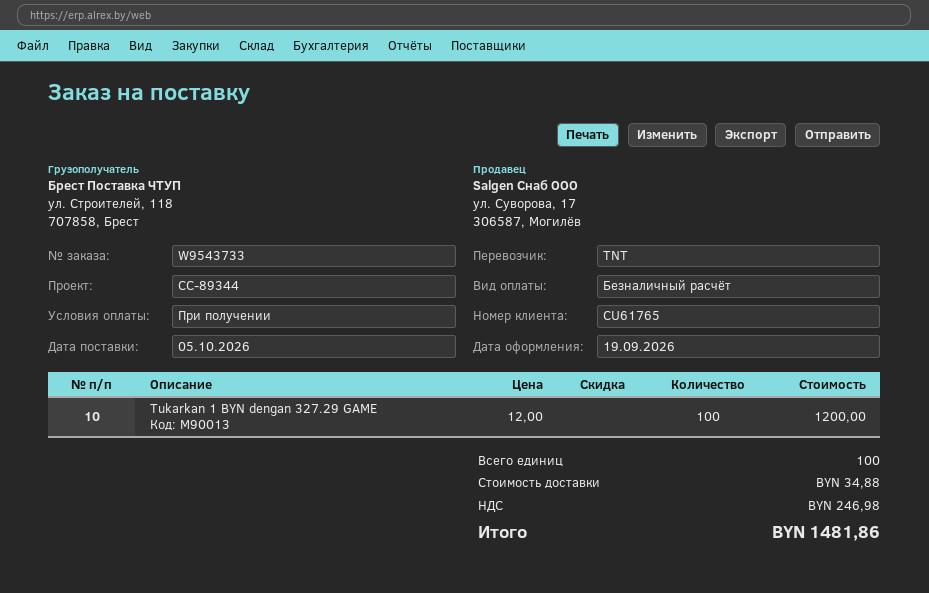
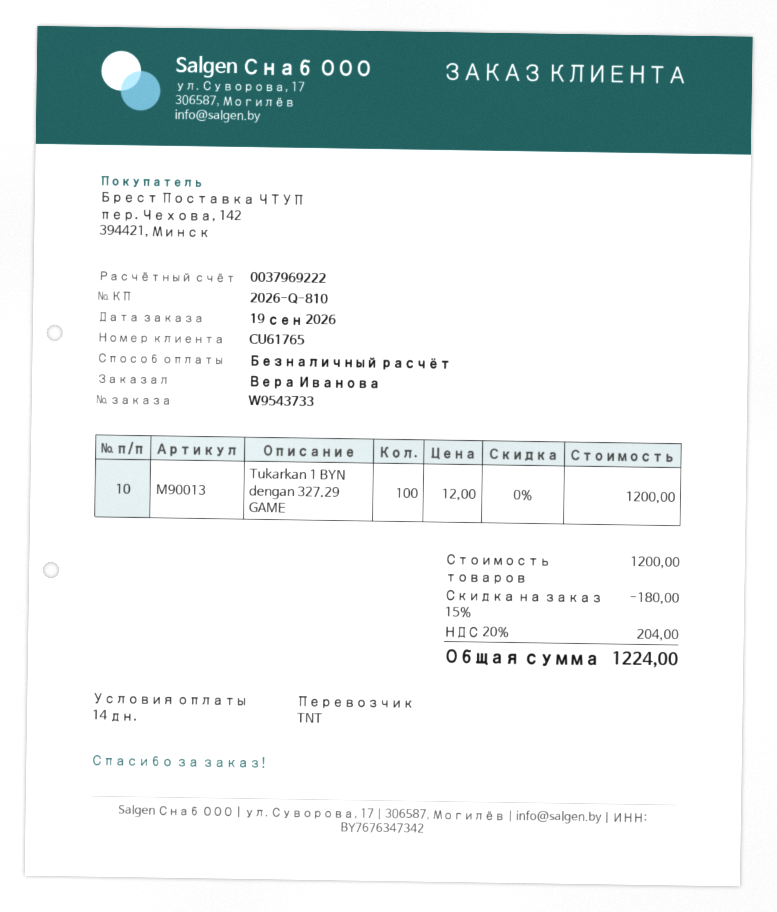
payment terms: on receipt -> 14 days
discount: none -> 15% = 180.00
shipping: 34.88 -> none
tax: 246.98 -> 204.00
total: 1481.86 -> 1224.00

